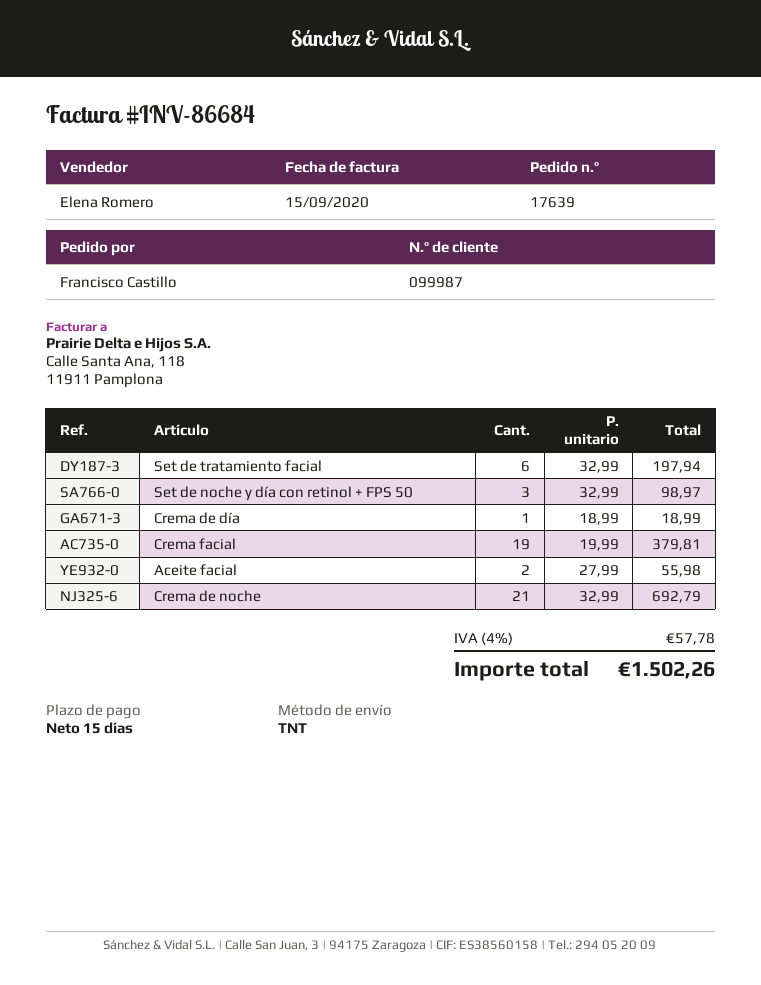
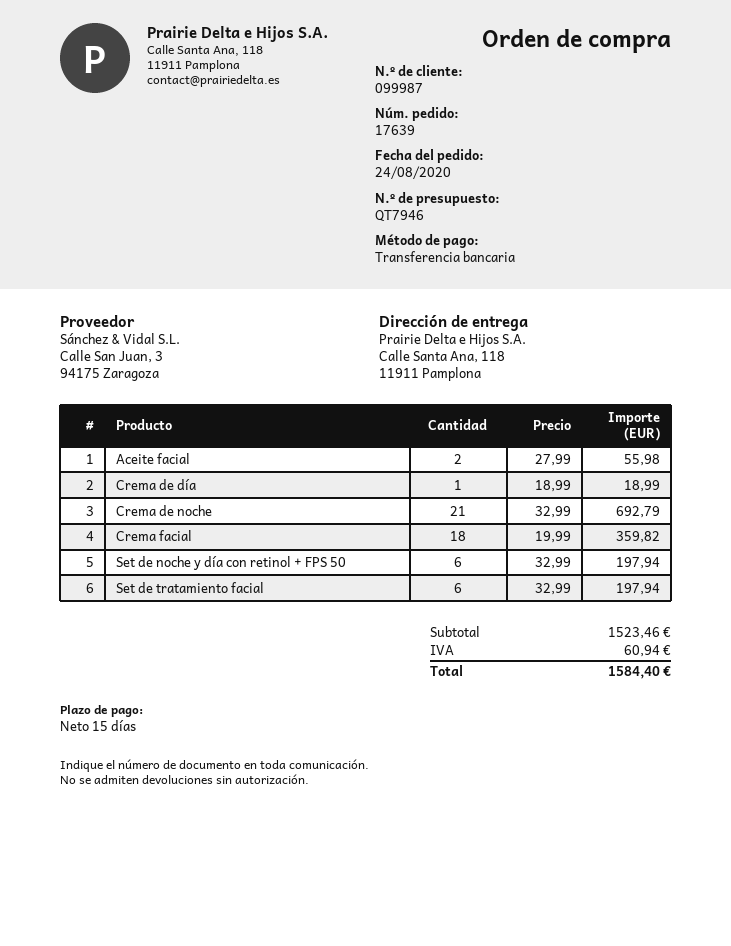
Set de noche y día con retinol + FPS 50: 3 x 32.99 = 98.97 -> 6 x 32.99 = 197.94
Crema facial: 19 x 19.99 = 379.81 -> 18 x 19.99 = 359.82
tax: 57.78 -> 60.94
total: 1502.26 -> 1584.40

